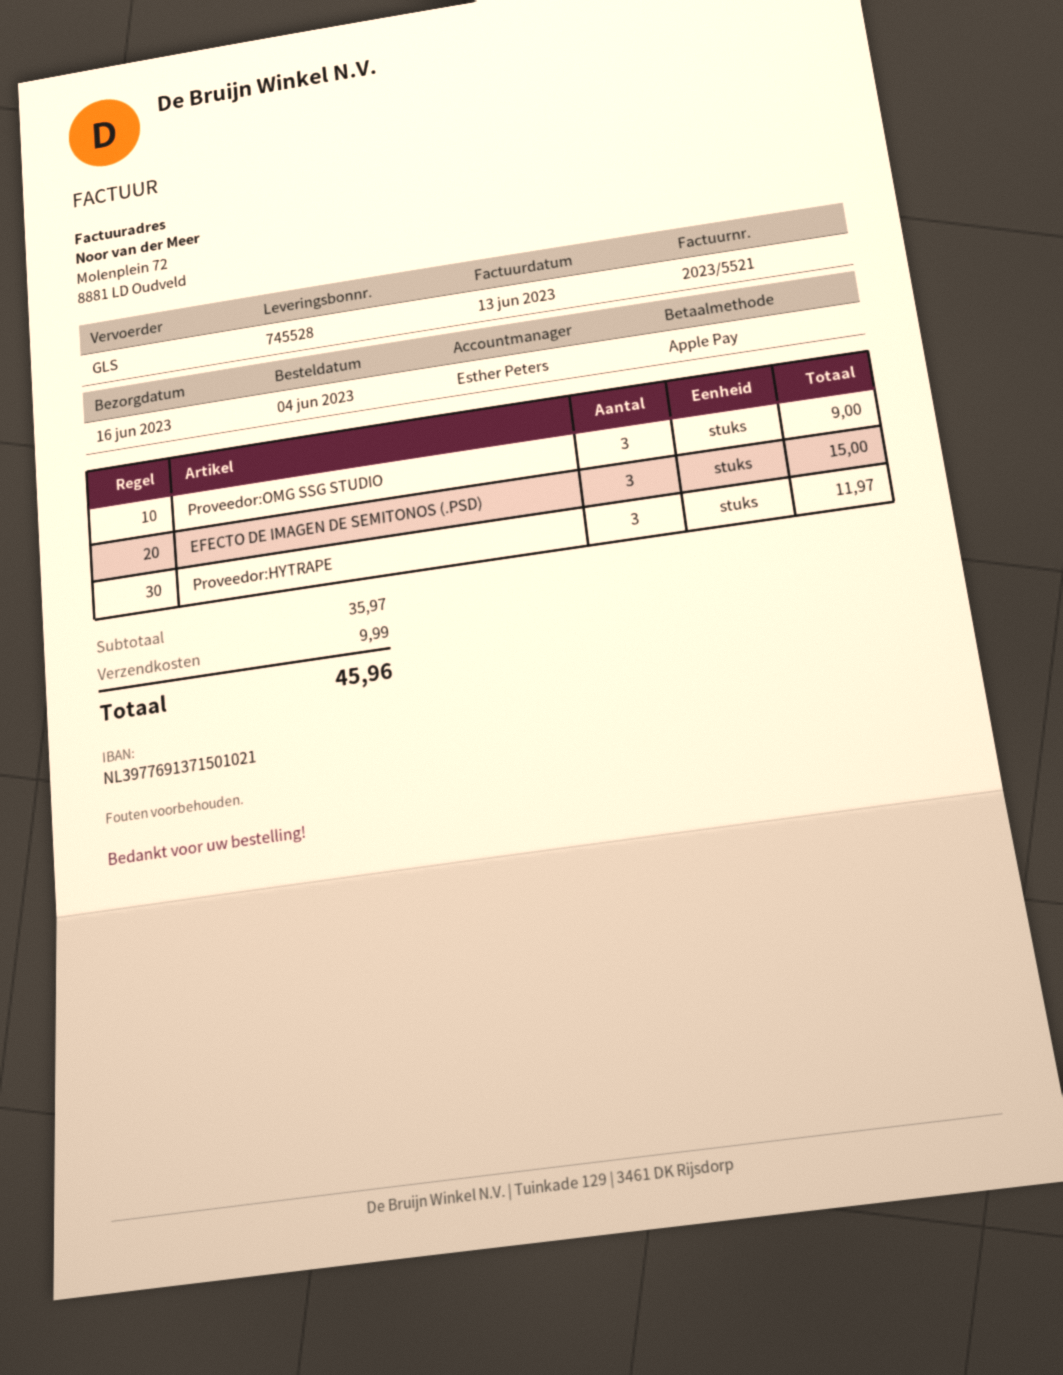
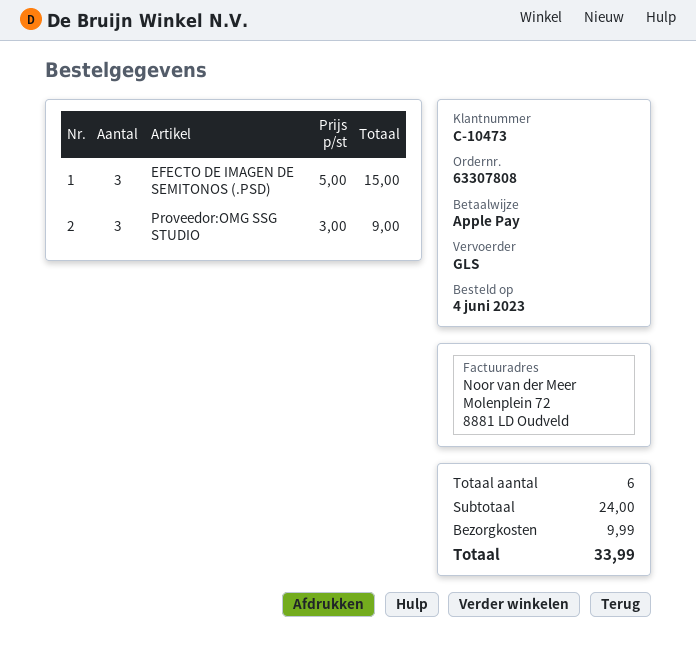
Proveedor:HYTRAPE: 3 for 11.97 -> none
subtotal: 35.97 -> 24.00
total: 45.96 -> 33.99

